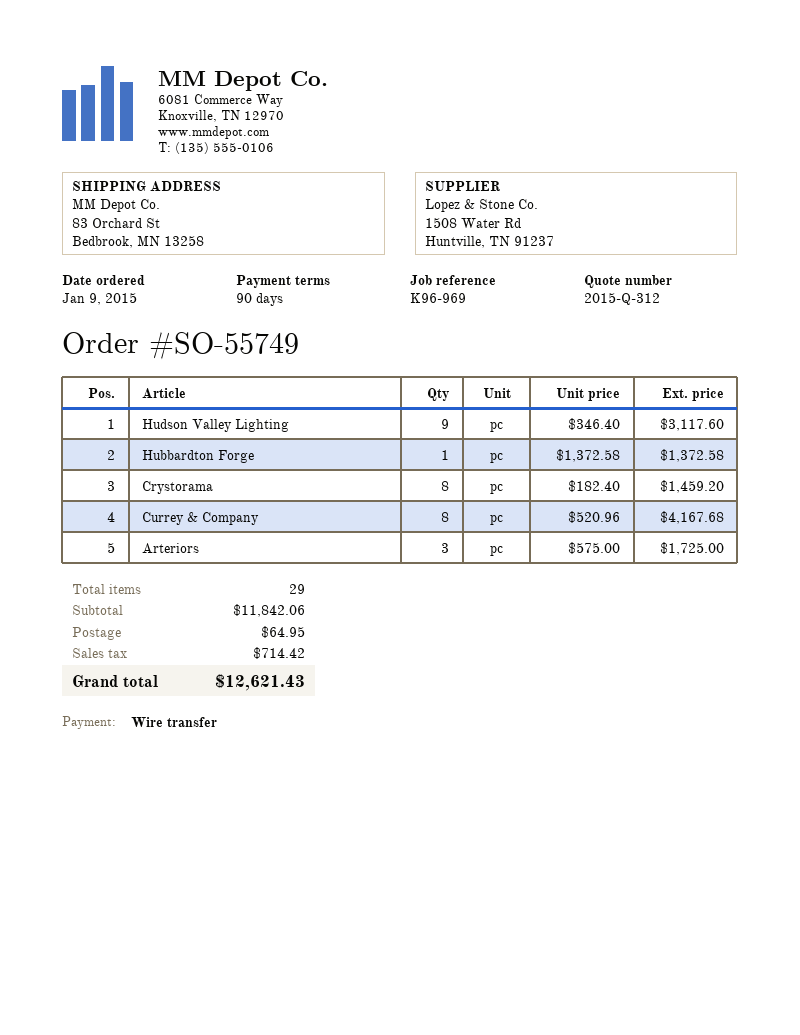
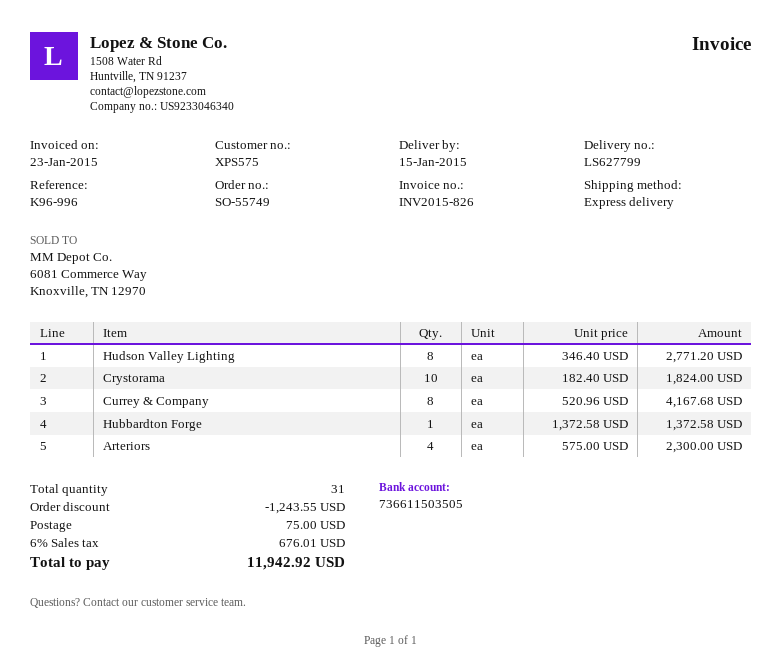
reference: K96-969 -> K96-996
Hudson Valley Lighting: 9 x 346.40 = 3117.60 -> 8 x 346.40 = 2771.20
Crystorama: 8 x 182.40 = 1459.20 -> 10 x 182.40 = 1824.00
Arteriors: 3 x 575.00 = 1725.00 -> 4 x 575.00 = 2300.00
total quantity: 29 -> 31
discount: none -> 1243.55
shipping: 64.95 -> 75.00
tax: 714.42 -> 676.01
total: 12621.43 -> 11942.92

